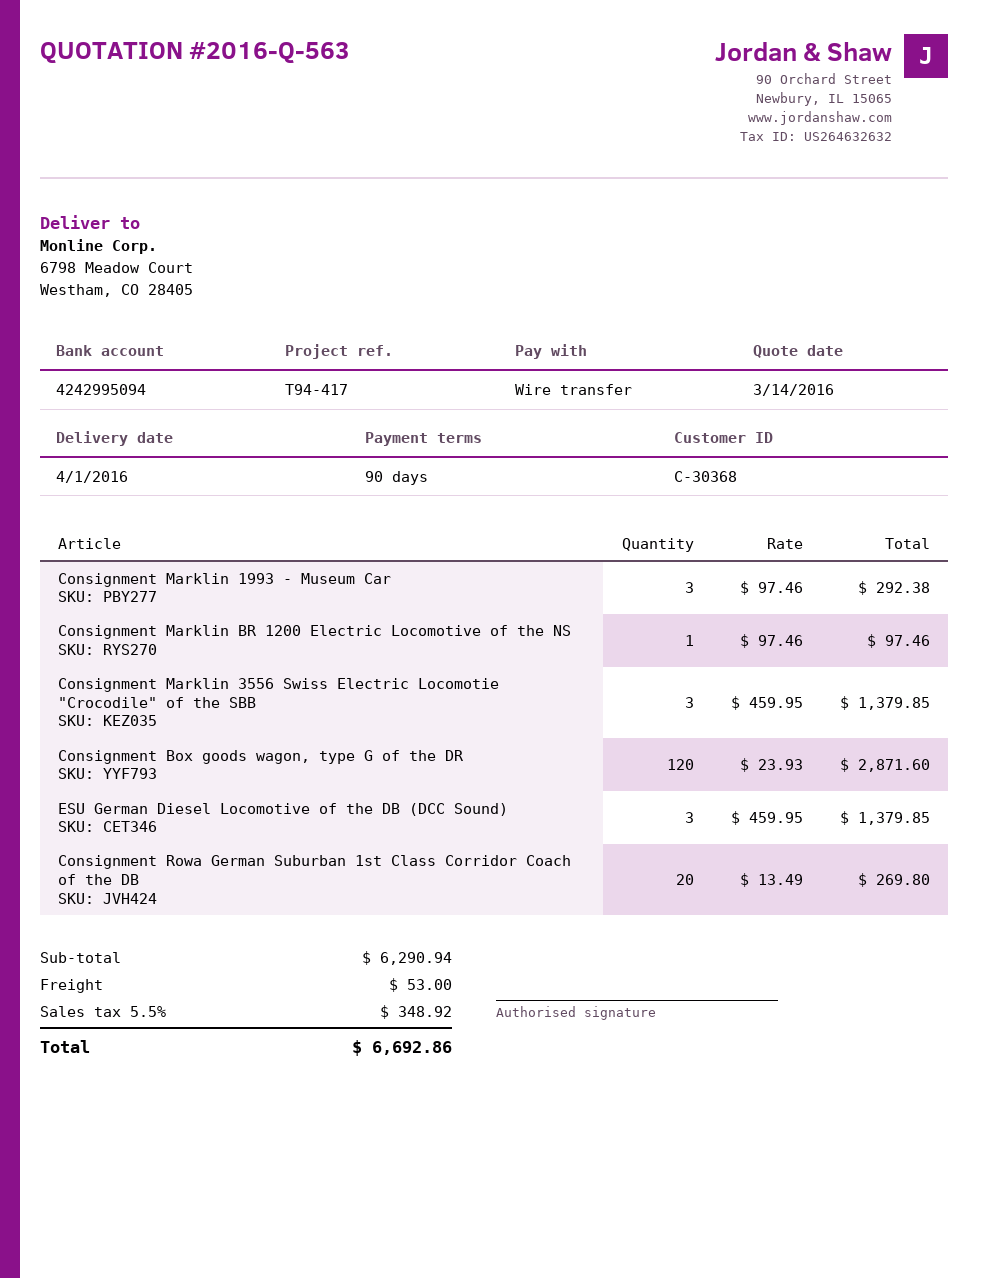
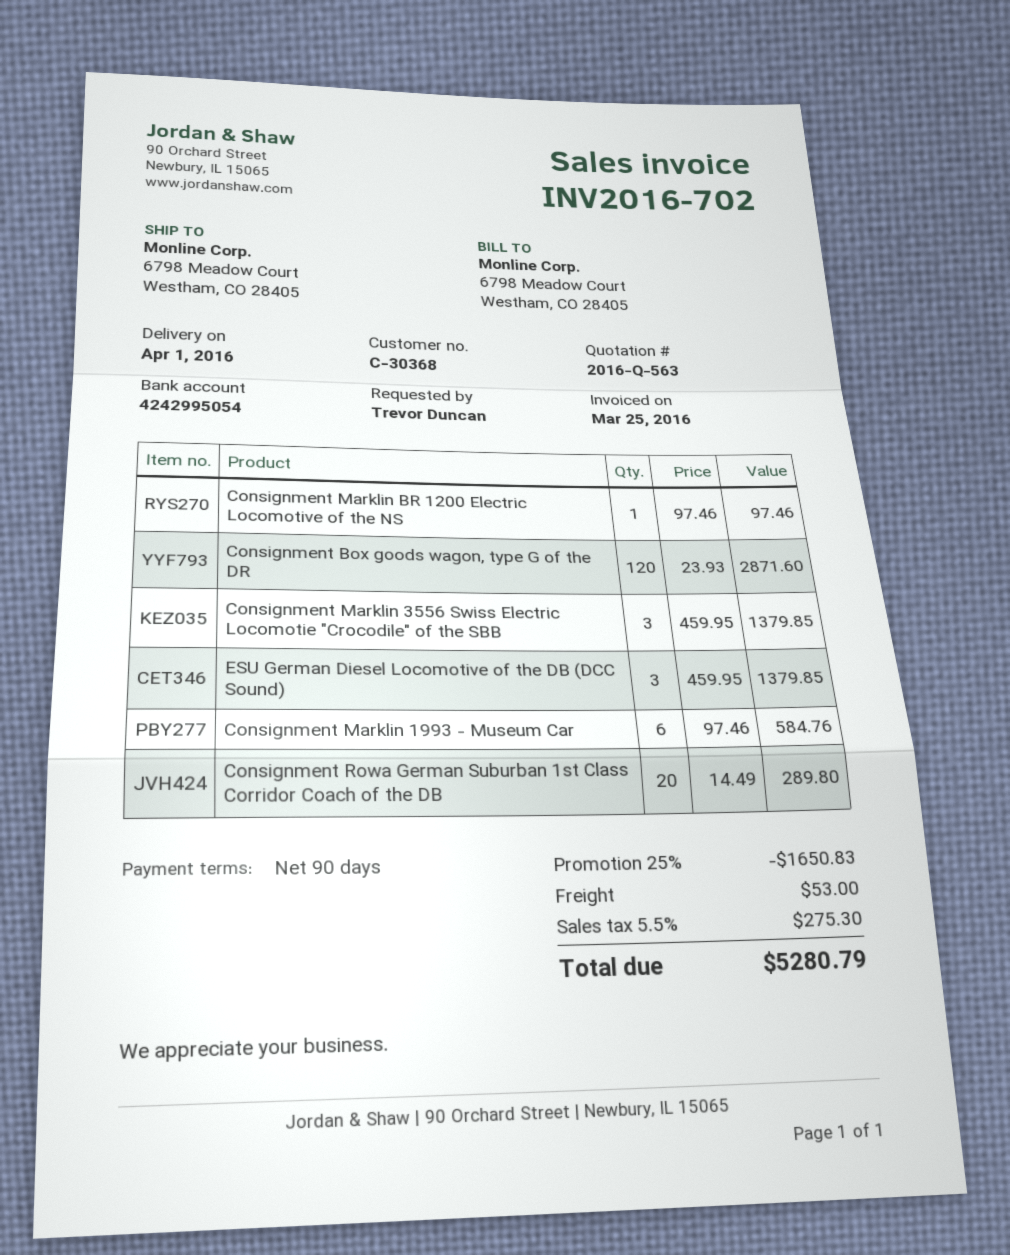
bank account: 4242995094 -> 4242995054
Consignment Marklin 1993 - Museum Car: 3 x 97.46 = 292.38 -> 6 x 97.46 = 584.76
Consignment Rowa German Suburban 1st Class Corridor Coach of the DB: 20 x 13.49 = 269.80 -> 20 x 14.49 = 289.80
discount: none -> 25% = 1650.83
tax: 5.5% = 348.92 -> 5.5% = 275.30
total: 6692.86 -> 5280.79

